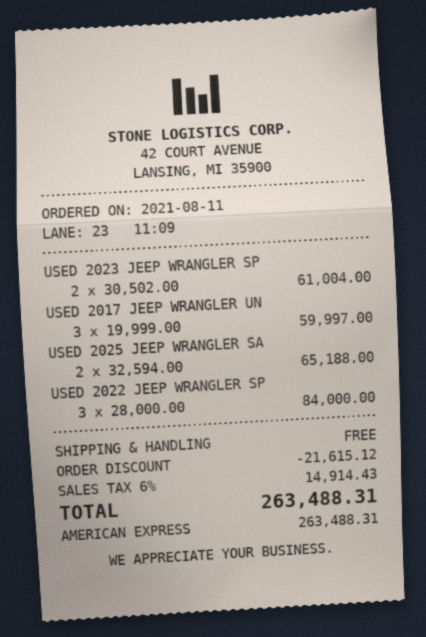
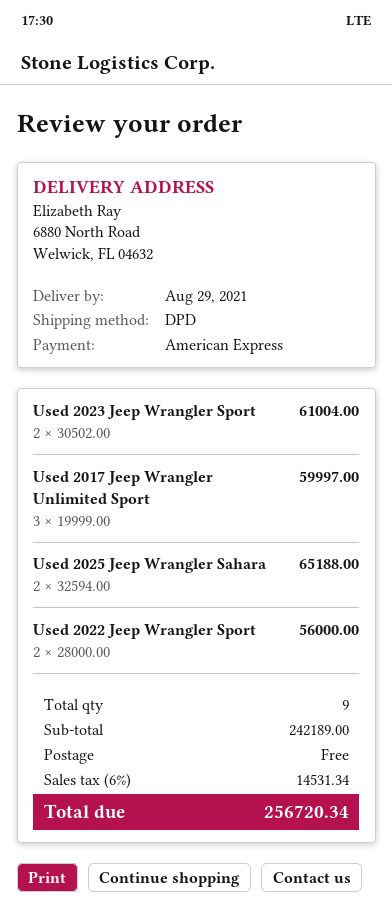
USED 2022 JEEP WRANGLER SP: 3 x 28000.00 = 84000.00 -> 2 x 28000.00 = 56000.00
discount: 21615.12 -> none
tax: 6% = 14914.43 -> 6% = 14531.34
total: 263488.31 -> 256720.34

